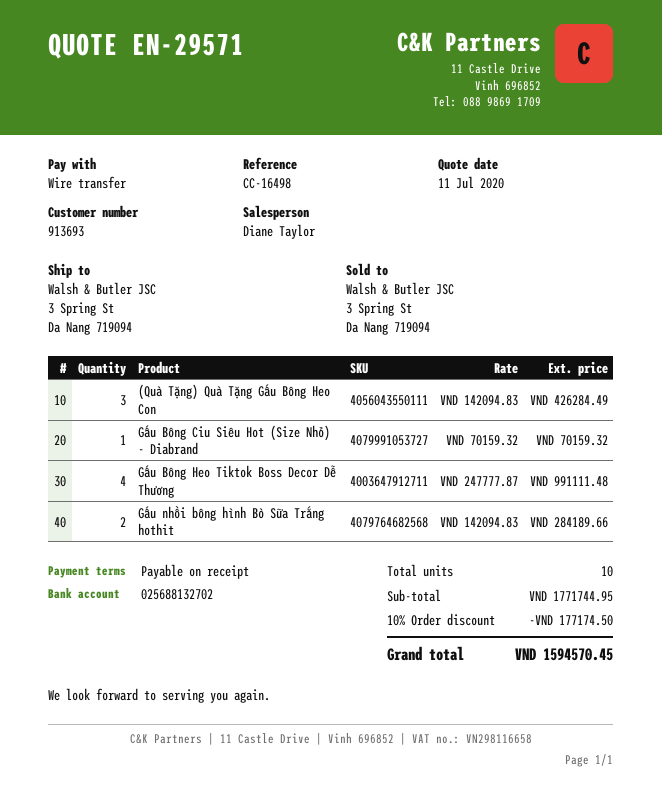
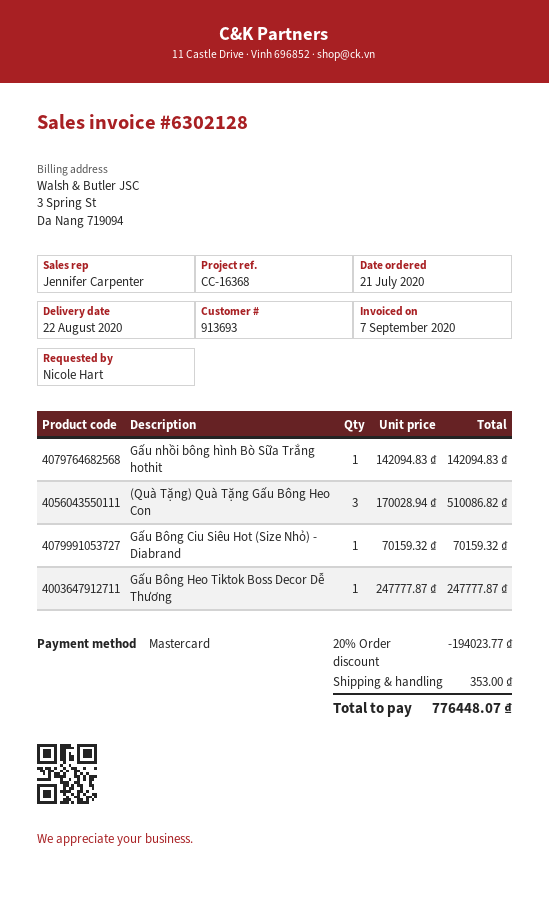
reference: CC-16498 -> CC-16368
sales rep: Diane Taylor -> Jennifer Carpenter
payment method: bank transfer -> Mastercard
(Quà Tặng) Quà Tặng Gấu Bông Heo Con: 3 x 142094.83 = 426284.49 -> 3 x 170028.94 = 510086.82
Gấu Bông Heo Tiktok Boss Decor Dễ Thương: 4 x 247777.87 = 991111.48 -> 1 x 247777.87 = 247777.87
Gấu nhồi bông hình Bò Sữa Trắng hothit: 2 x 142094.83 = 284189.66 -> 1 x 142094.83 = 142094.83
discount: 10% = 177174.50 -> 20% = 194023.77
shipping: none -> 353.00
total: 1594570.45 -> 776448.07

